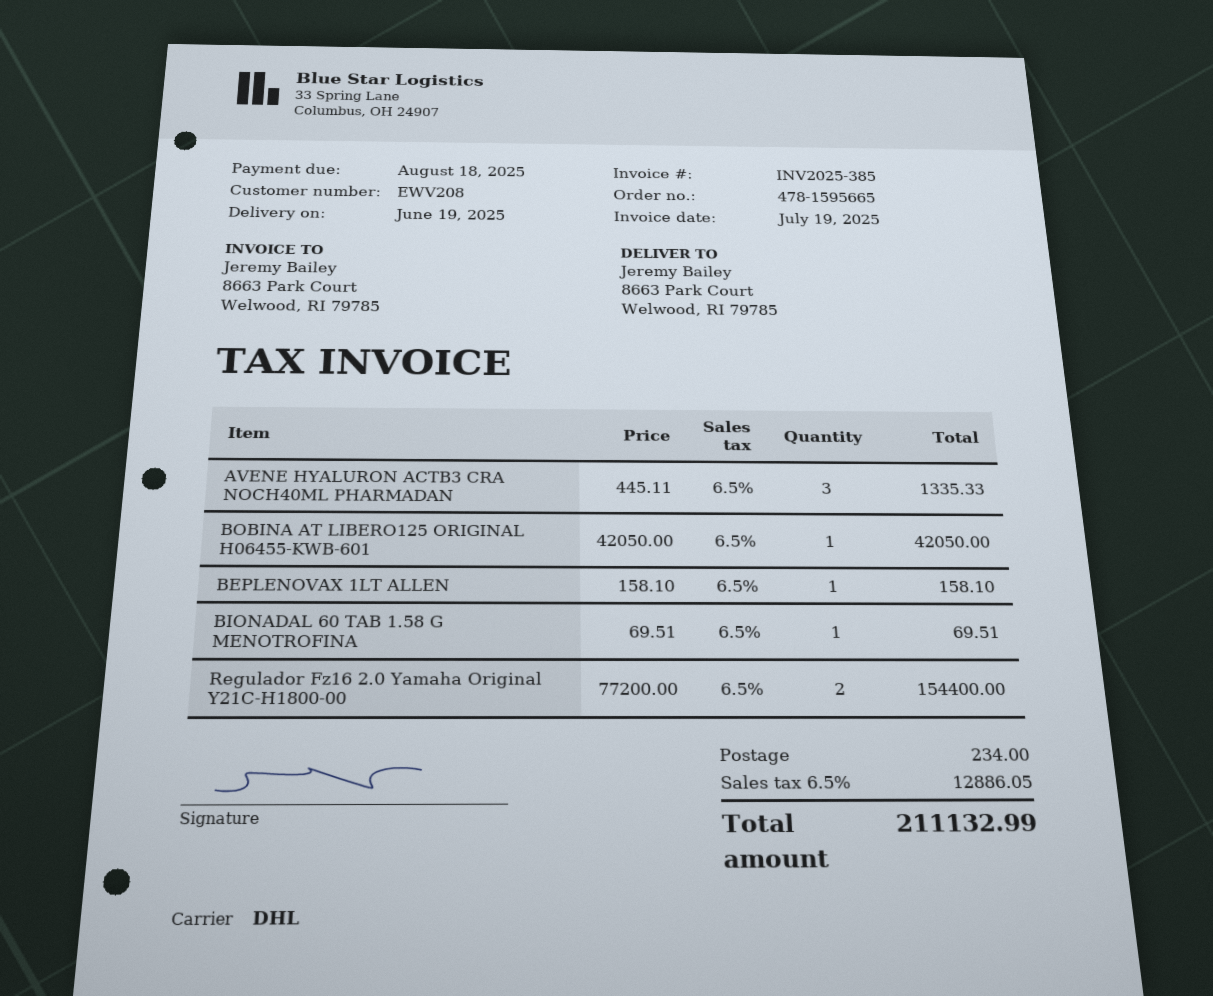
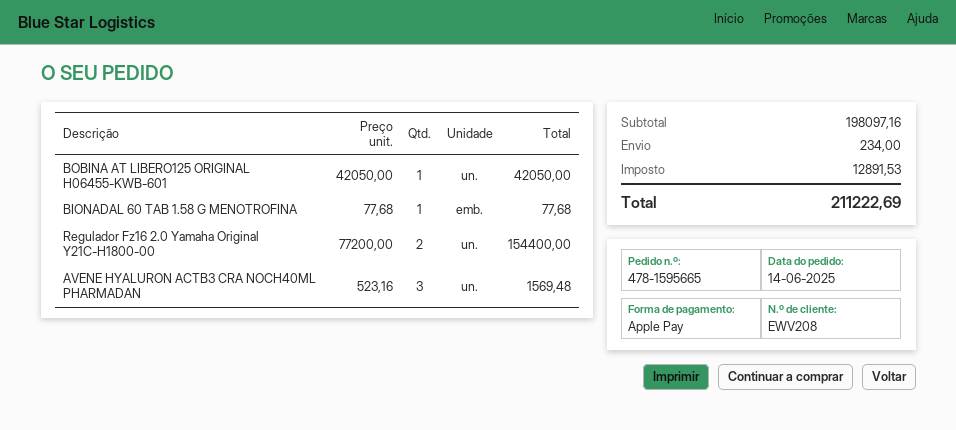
AVENE HYALURON ACTB3 CRA NOCH40ML PHARMADAN: 3 x 445.11 = 1335.33 -> 3 x 523.16 = 1569.48
BEPLENOVAX 1LT ALLEN: 1 x 158.10 = 158.10 -> none
BIONADAL 60 TAB 1.58 G MENOTROFINA: 1 x 69.51 = 69.51 -> 1 x 77.68 = 77.68
tax: 12886.05 -> 12891.53
total: 211132.99 -> 211222.69

